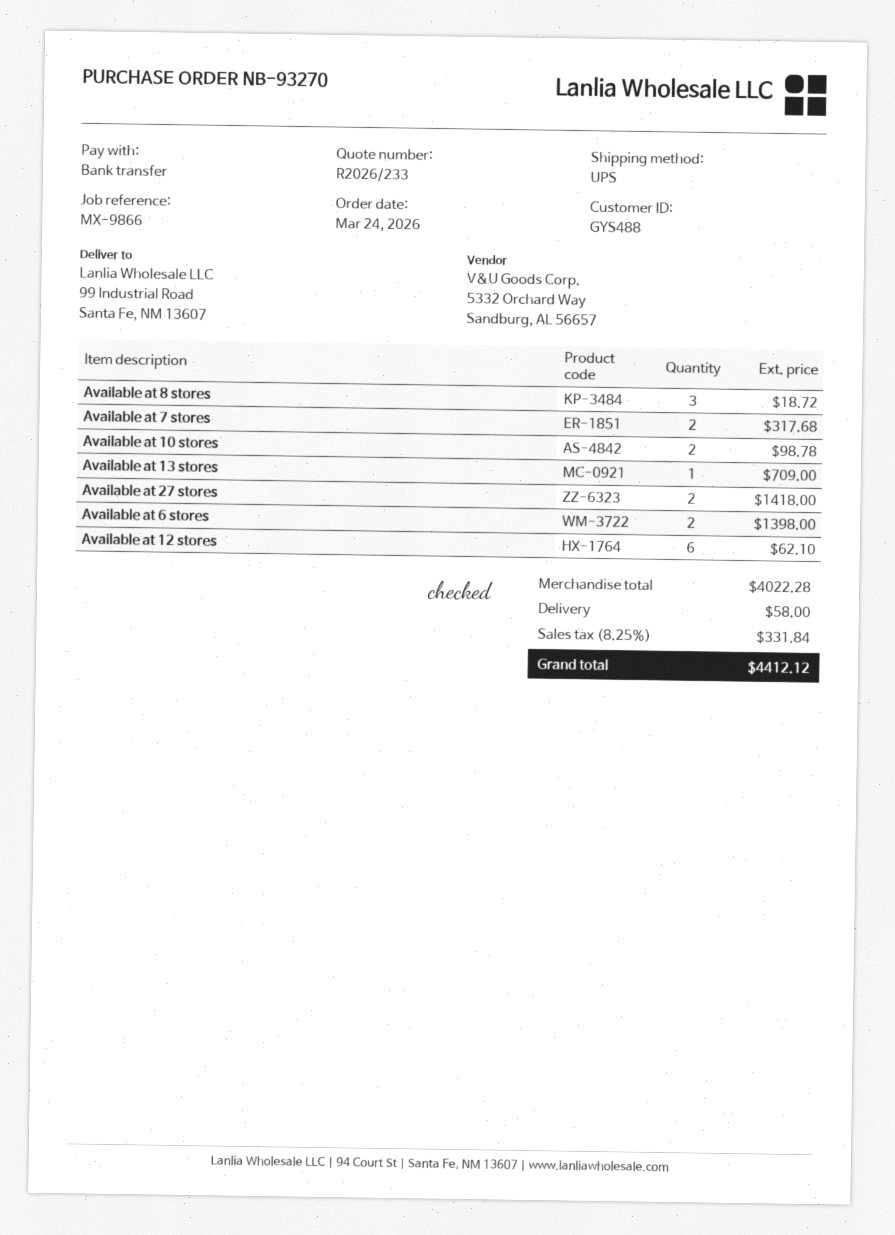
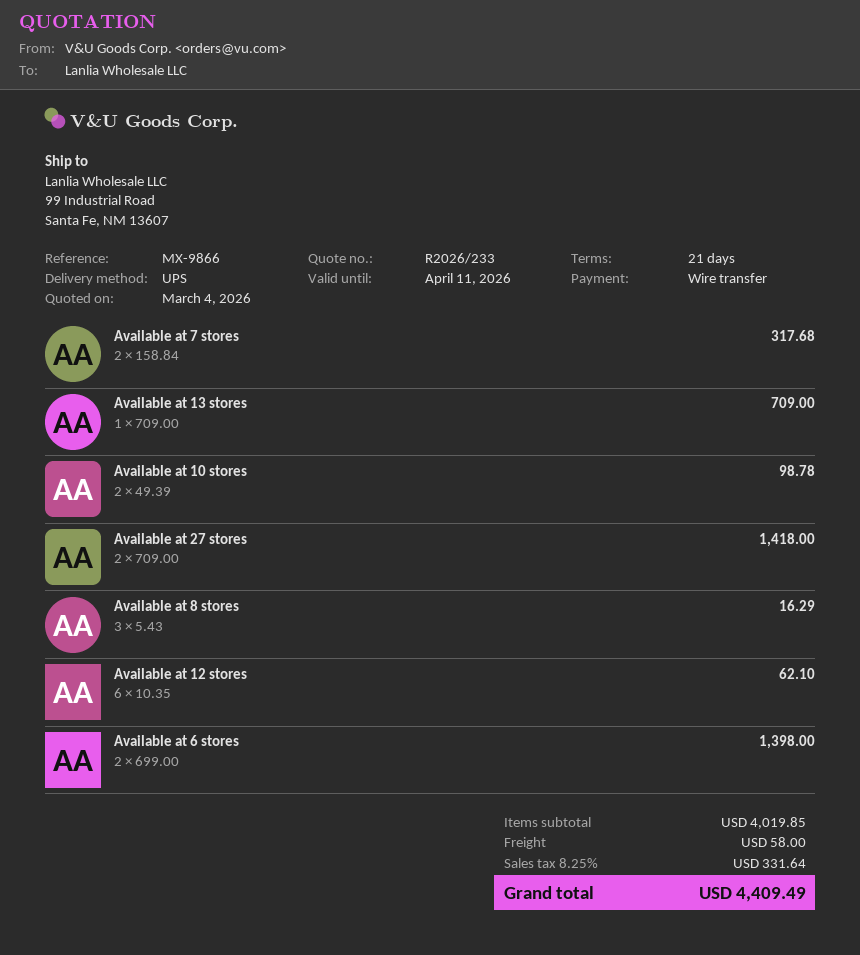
Available at 8 stores: 3 for 18.72 -> 3 for 16.29
subtotal: 4022.28 -> 4019.85
tax: 8.25% = 331.84 -> 8.25% = 331.64
total: 4412.12 -> 4409.49

